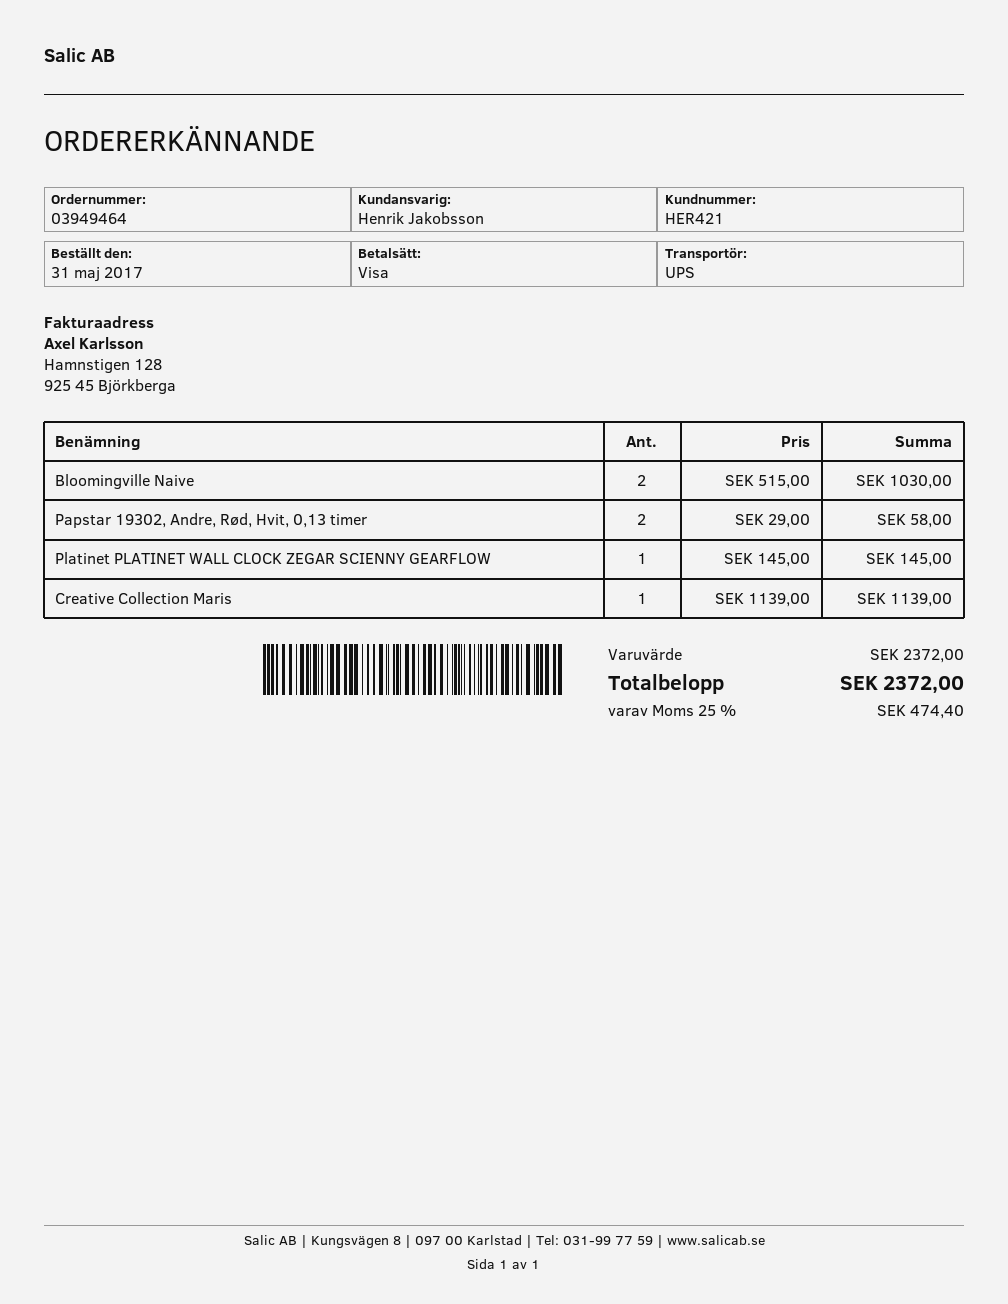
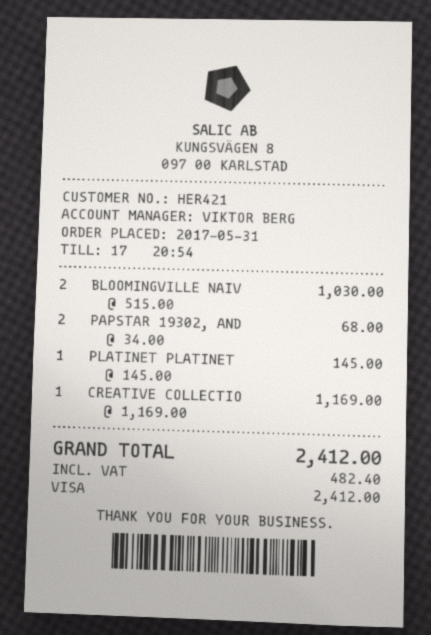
sales rep: Henrik Jakobsson -> VIKTOR BERG
Papstar 19302, Andre, Rød, Hvit, 0,13 timer: 2 x 29.00 = 58.00 -> 2 x 34.00 = 68.00
Creative Collection Maris: 1 x 1139.00 = 1139.00 -> 1 x 1169.00 = 1169.00
tax: 474.40 -> 482.40
total: 2372.00 -> 2412.00

